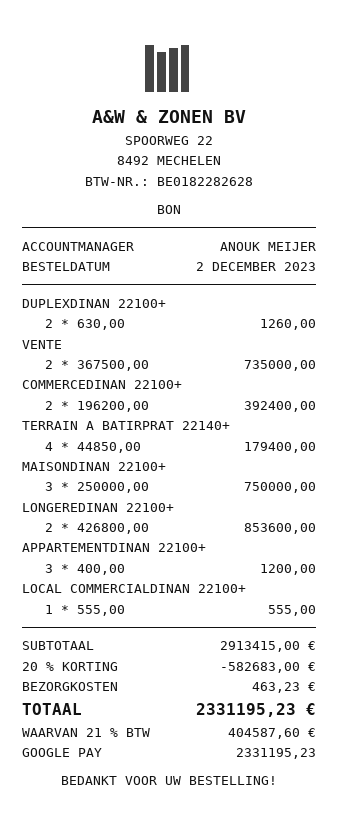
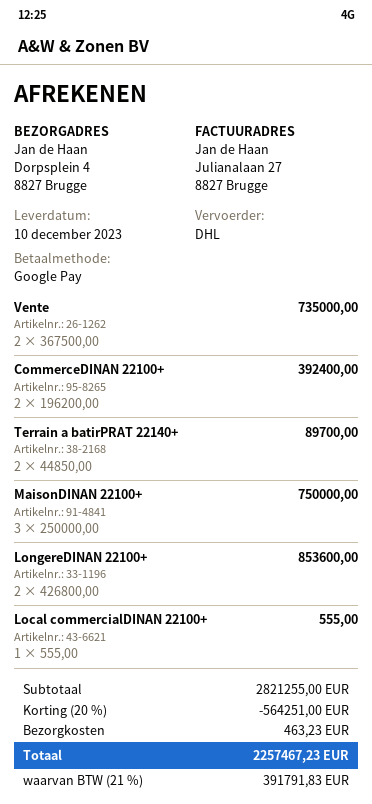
DUPLEXDINAN 22100+: 2 x 630.00 = 1260.00 -> none
TERRAIN A BATIRPRAT 22140+: 4 x 44850.00 = 179400.00 -> 2 x 44850.00 = 89700.00
APPARTEMENTDINAN 22100+: 3 x 400.00 = 1200.00 -> none
subtotal: 2913415.00 -> 2821255.00
discount: 20% = 582683.00 -> 20% = 564251.00
tax: 21% = 404587.60 -> 21% = 391791.83
total: 2331195.23 -> 2257467.23

